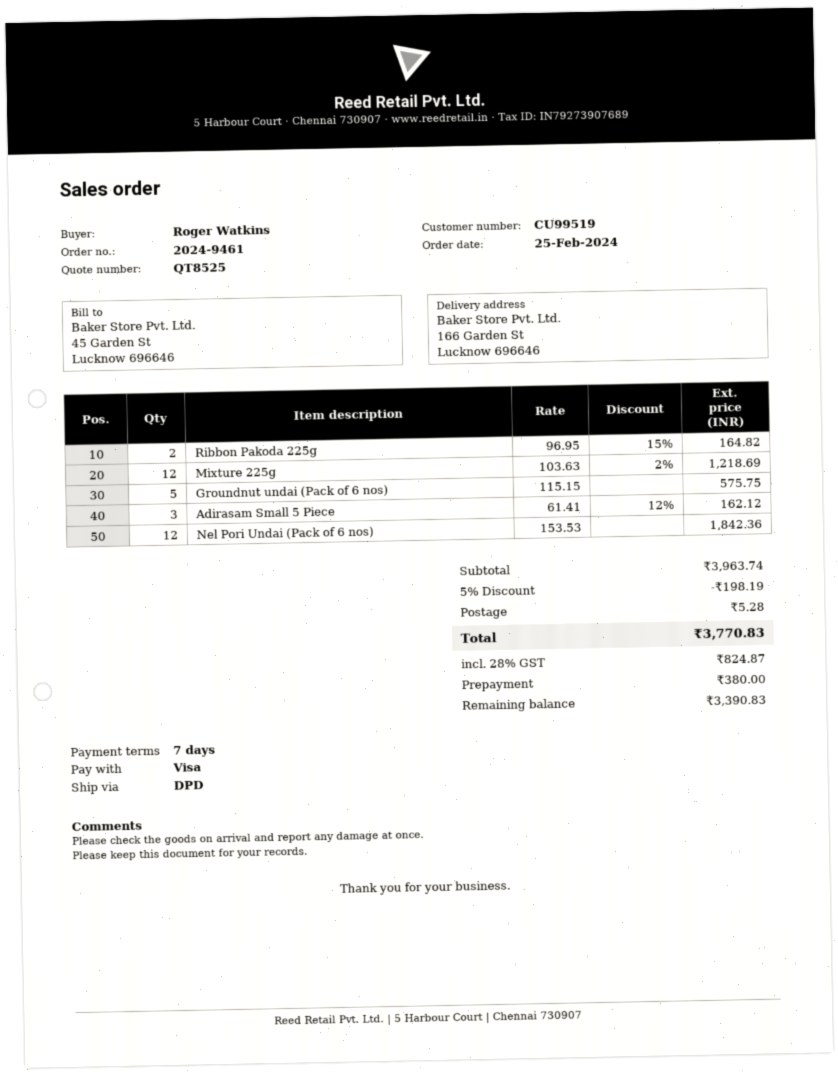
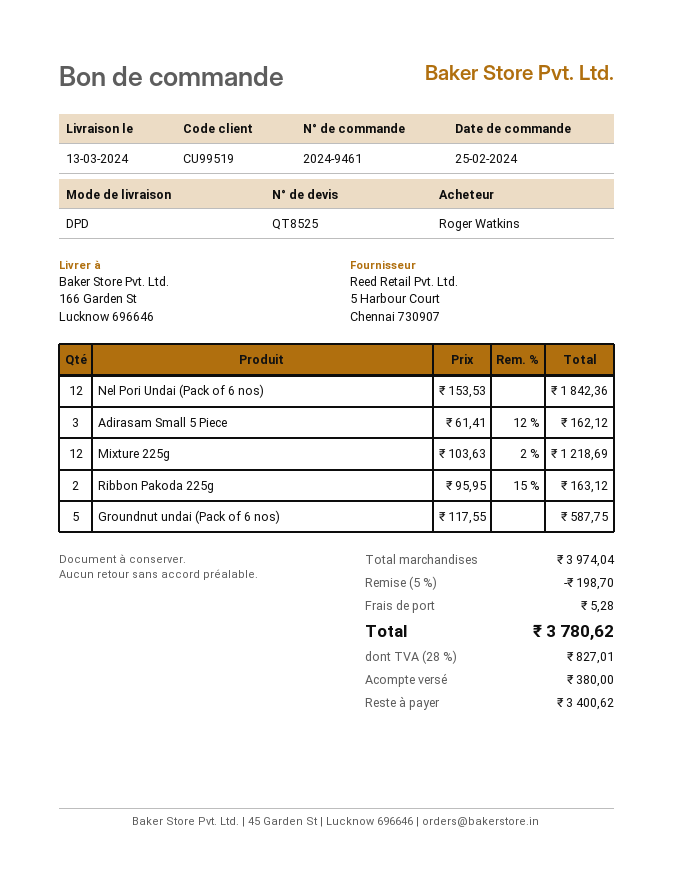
Ribbon Pakoda 225g: 2 x 96.95 - 15% = 164.82 -> 2 x 95.95 - 15% = 163.12
Groundnut undai (Pack of 6 nos): 5 x 115.15 = 575.75 -> 5 x 117.55 = 587.75
subtotal: 3963.74 -> 3974.04
discount: 5% = 198.19 -> 5% = 198.70
tax: 28% = 824.87 -> 28% = 827.01
total: 3770.83 -> 3780.62
balance: 3390.83 -> 3400.62

